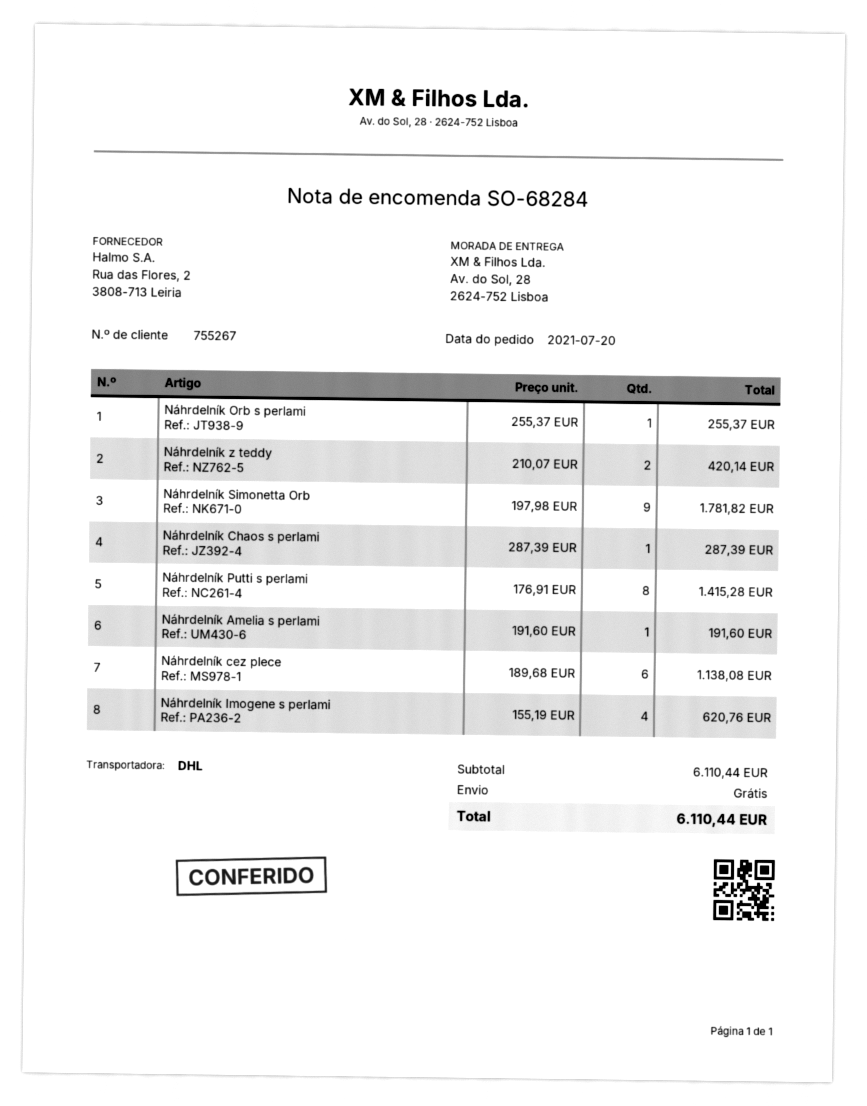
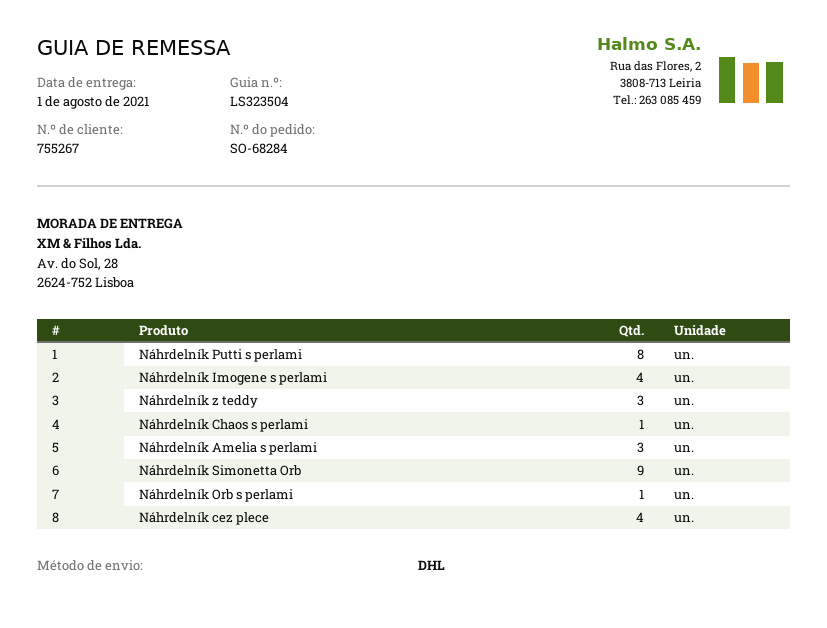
Náhrdelník z teddy: 2 -> 3
Náhrdelník Amelia s perlami: 1 -> 3
Náhrdelník cez plece: 6 -> 4

